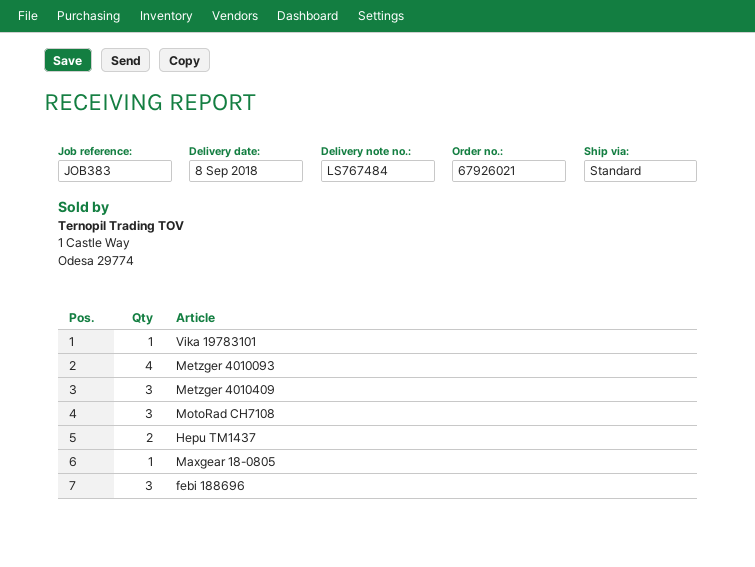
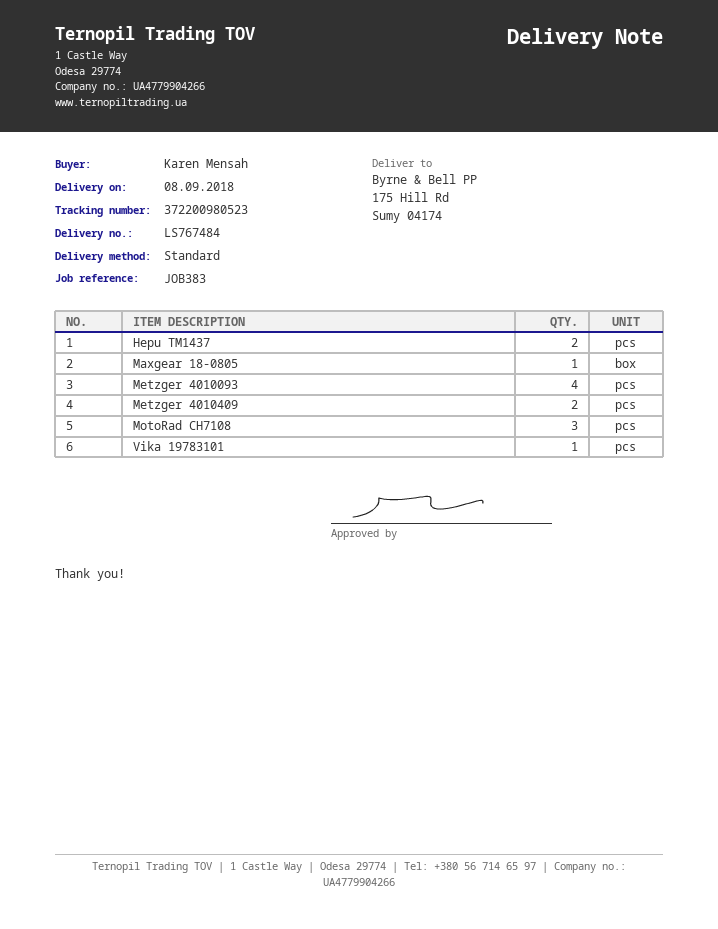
Metzger 4010409: 3 -> 2
febi 188696: 3 -> none

